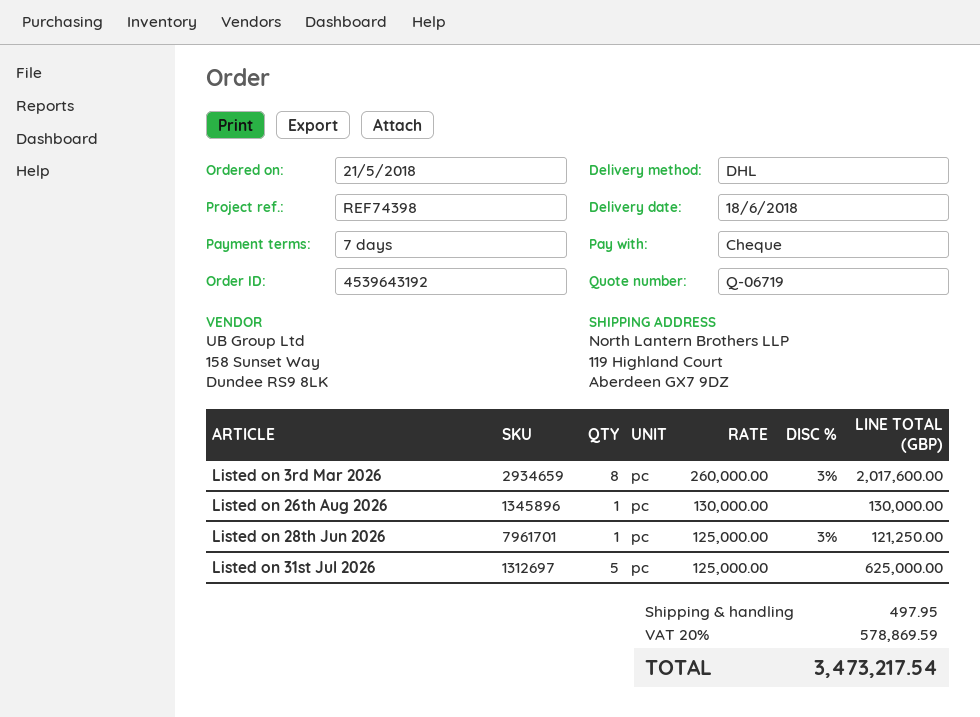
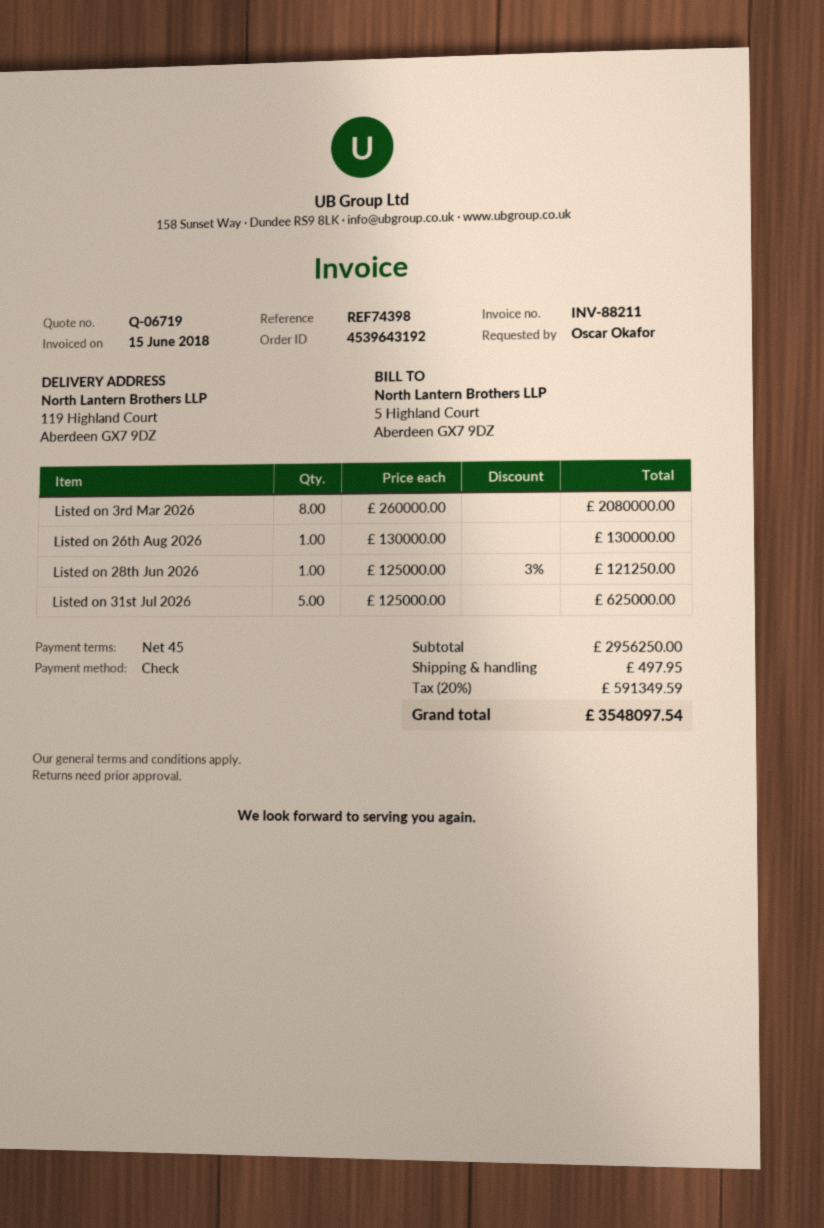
payment terms: 7 days -> 45 days
Listed on 3rd Mar 2026: 8 x 260000.00 - 3% = 2017600.00 -> 8 x 260000.00 = 2080000.00
tax: 20% = 578869.59 -> 20% = 591349.59
total: 3473217.54 -> 3548097.54

